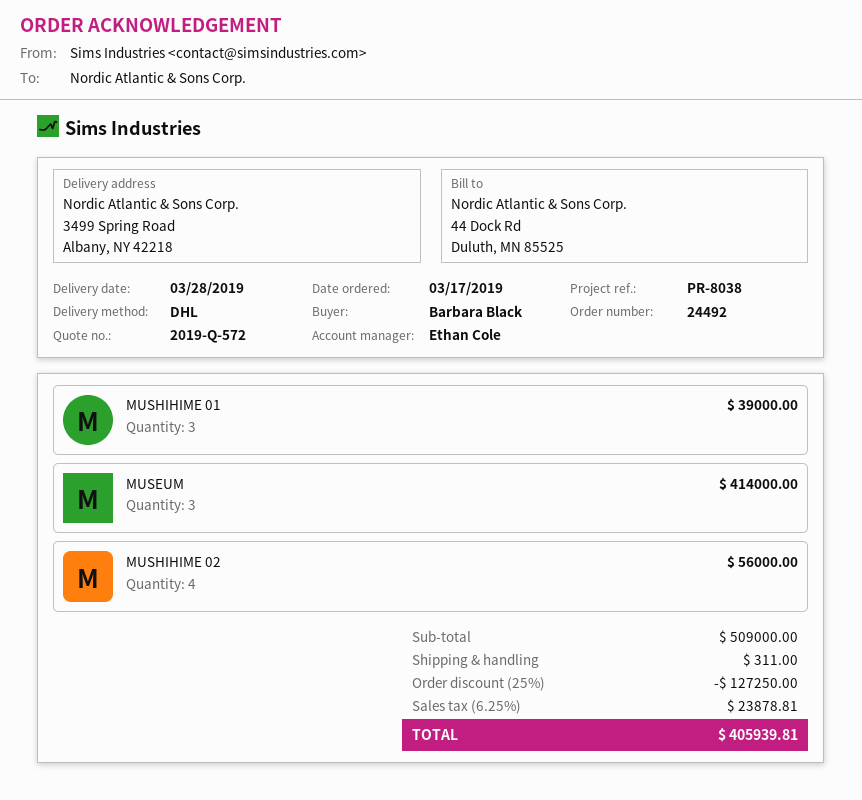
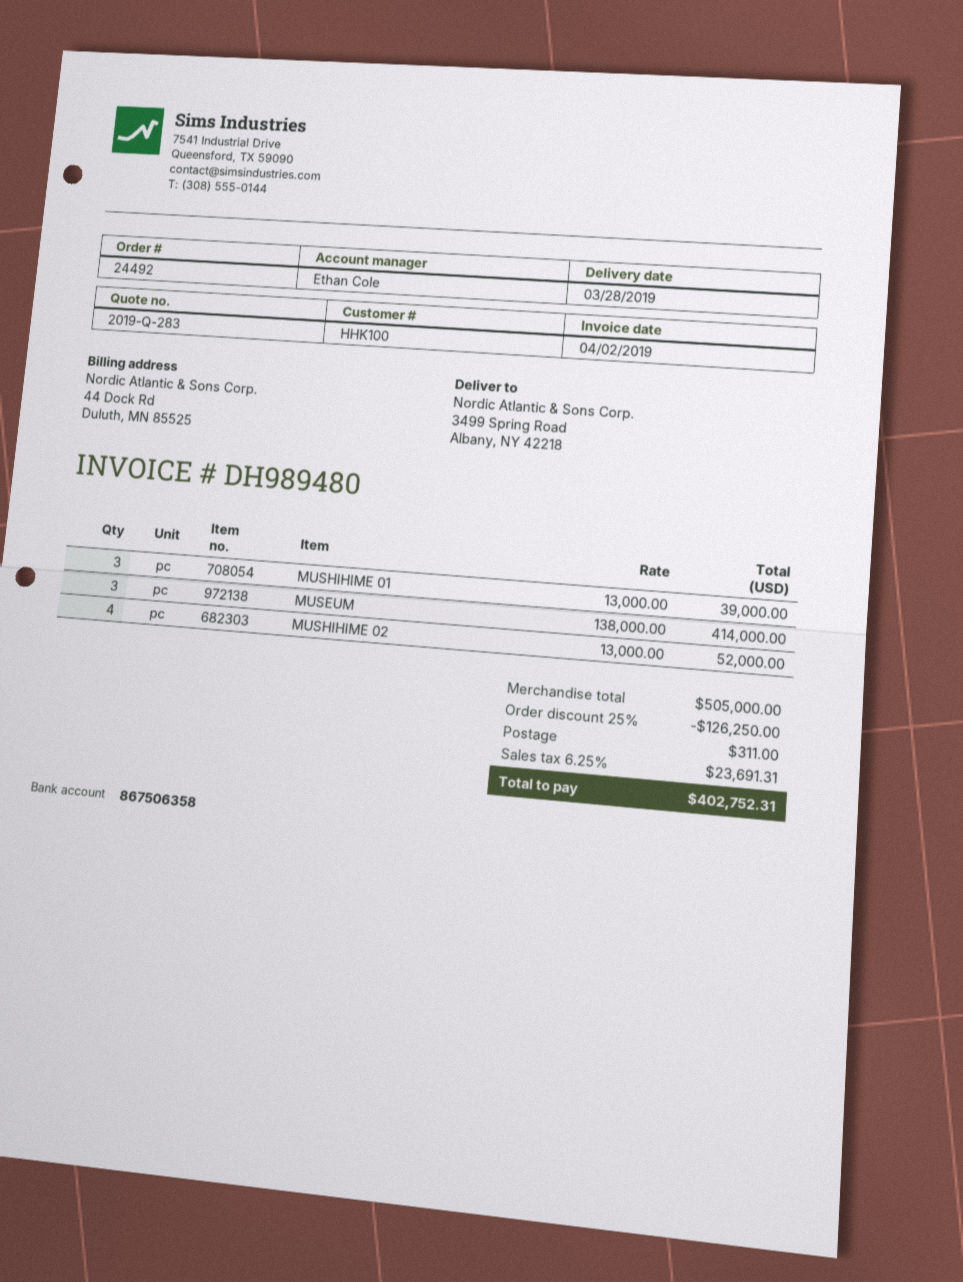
quote number: 2019-Q-572 -> 2019-Q-283
MUSHIHIME 02: 4 for 56000.00 -> 4 for 52000.00
subtotal: 509000.00 -> 505000.00
discount: 25% = 127250.00 -> 25% = 126250.00
tax: 6.25% = 23878.81 -> 6.25% = 23691.31
total: 405939.81 -> 402752.31

